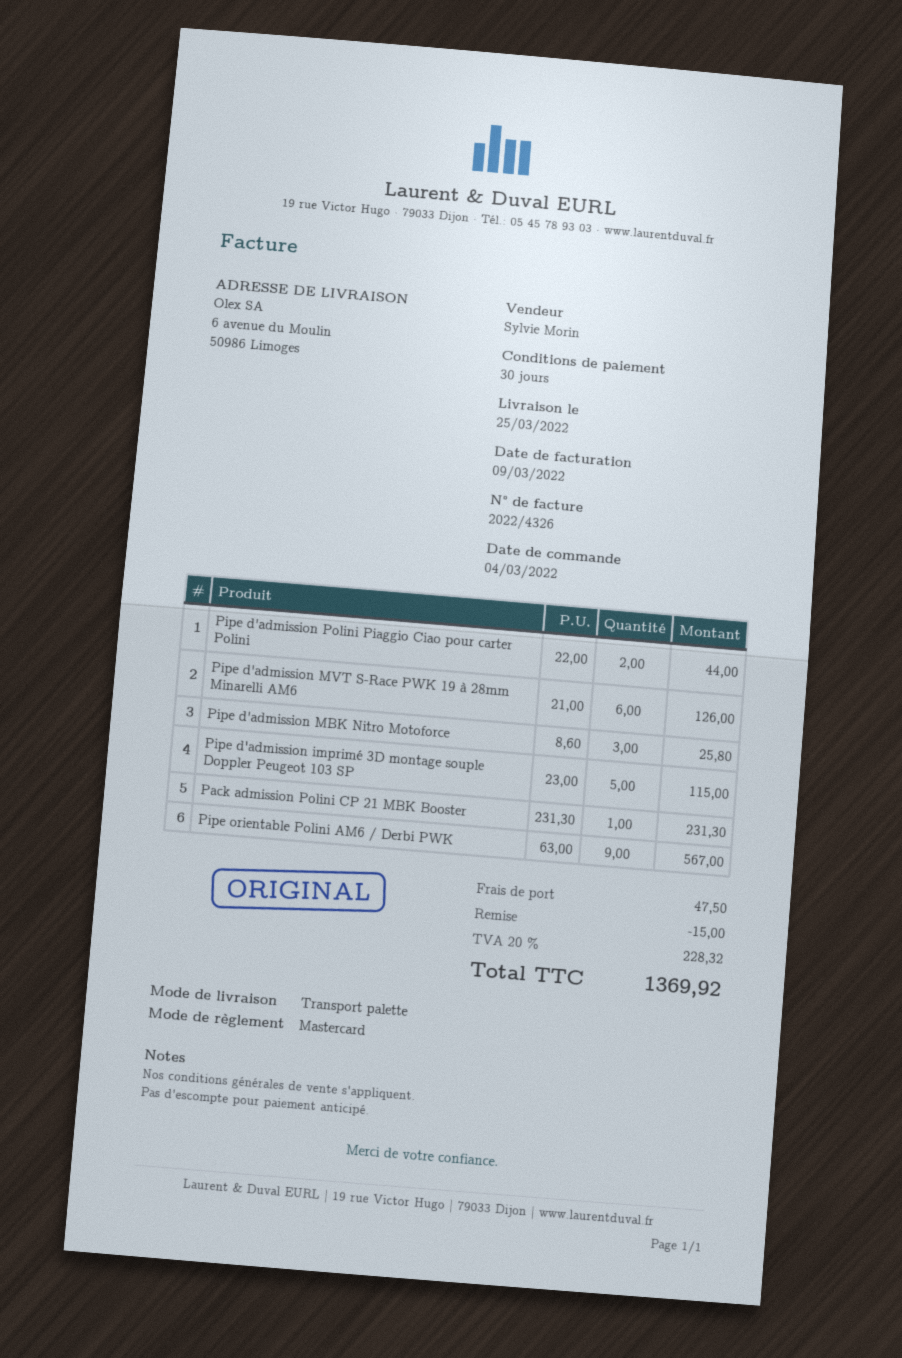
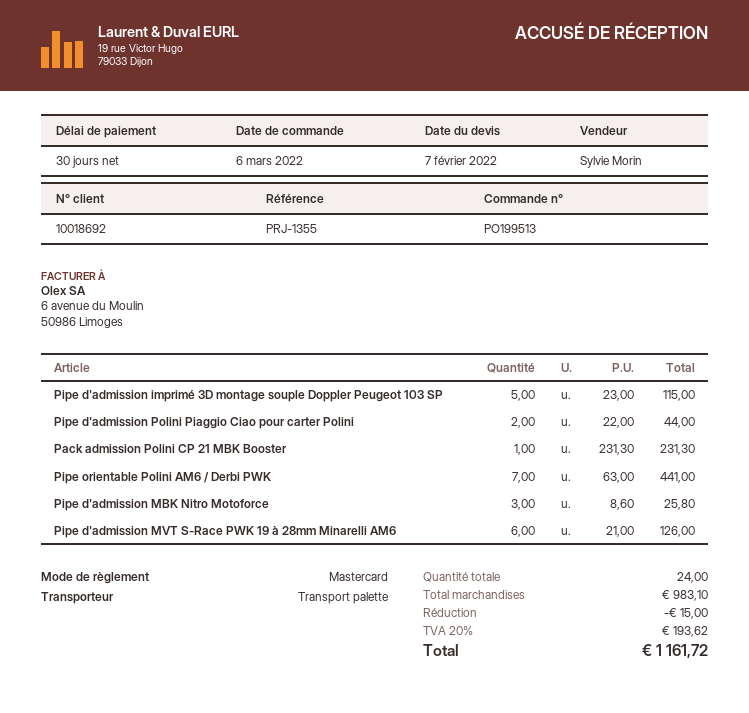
order date: 2022-03-04 -> 2022-03-06
Pipe orientable Polini AM6 / Derbi PWK: 9 x 63.00 = 567.00 -> 7 x 63.00 = 441.00
shipping: 47.50 -> none
tax: 20% = 228.32 -> 20% = 193.62
total: 1369.92 -> 1161.72

